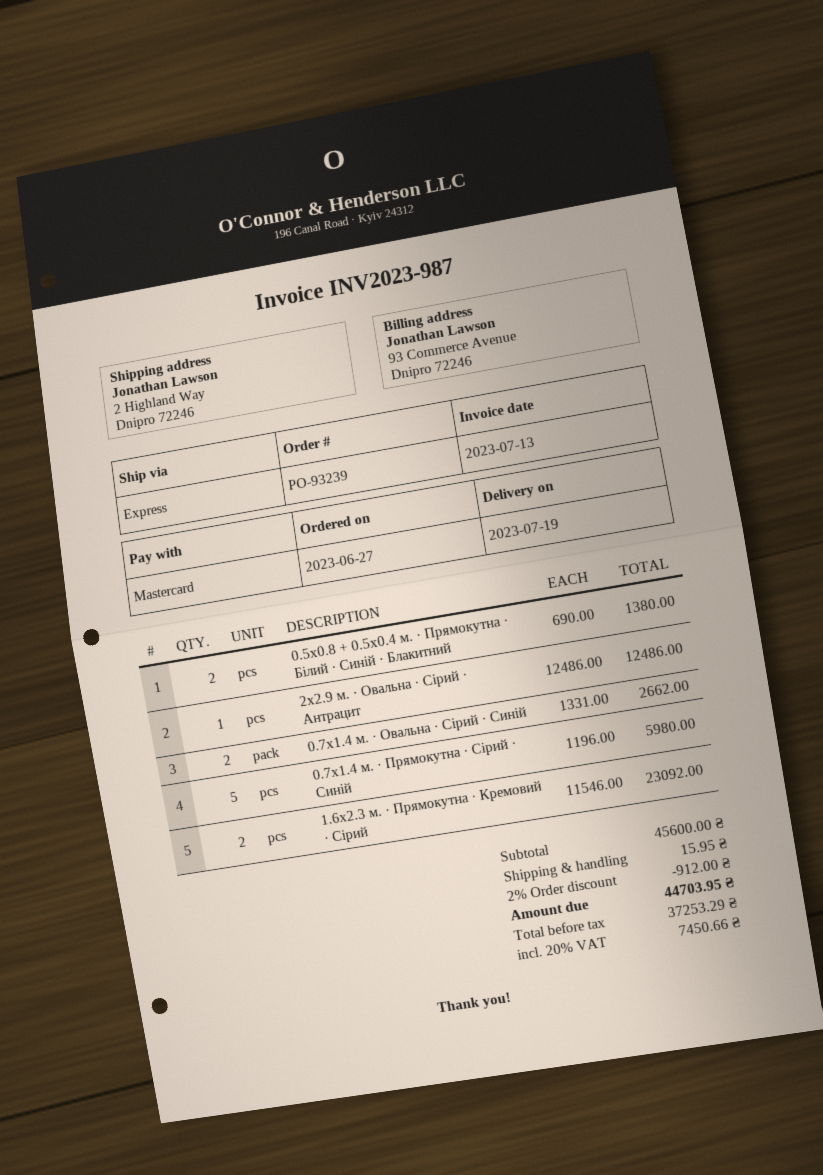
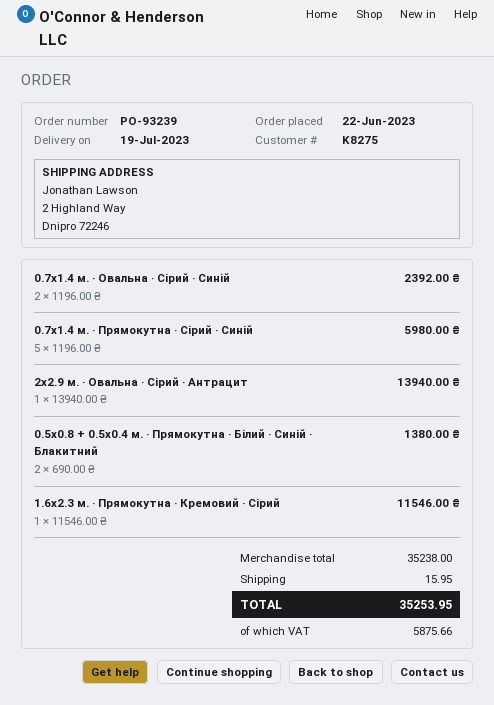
order date: 2023-06-27 -> 2023-06-22
2x2.9 м. · Овальна · Сірий · Антрацит: 1 x 12486.00 = 12486.00 -> 1 x 13940.00 = 13940.00
0.7x1.4 м. · Овальна · Сірий · Синій: 2 x 1331.00 = 2662.00 -> 2 x 1196.00 = 2392.00
1.6x2.3 м. · Прямокутна · Кремовий · Сірий: 2 x 11546.00 = 23092.00 -> 1 x 11546.00 = 11546.00
subtotal: 45600.00 -> 35238.00
discount: 2% = 912.00 -> none
tax: 7450.66 -> 5875.66
total: 44703.95 -> 35253.95

